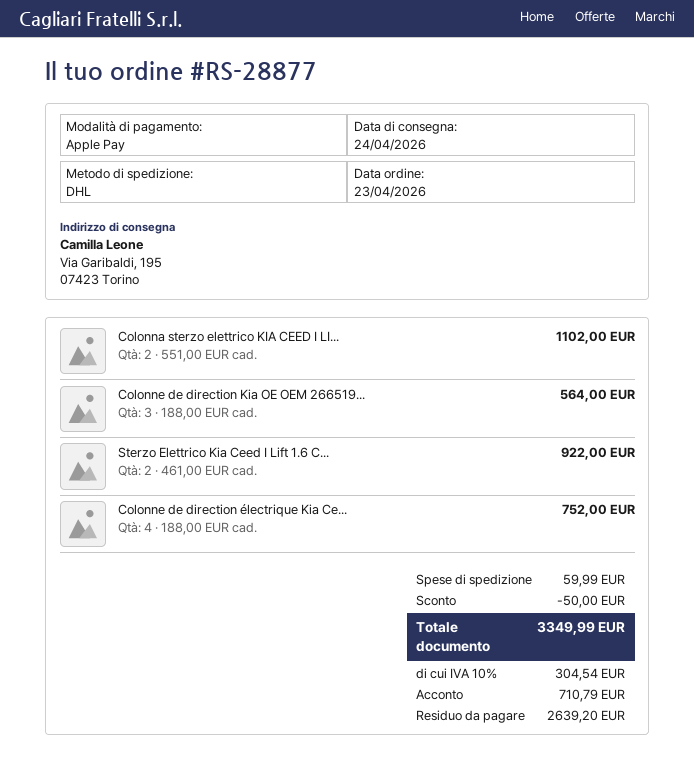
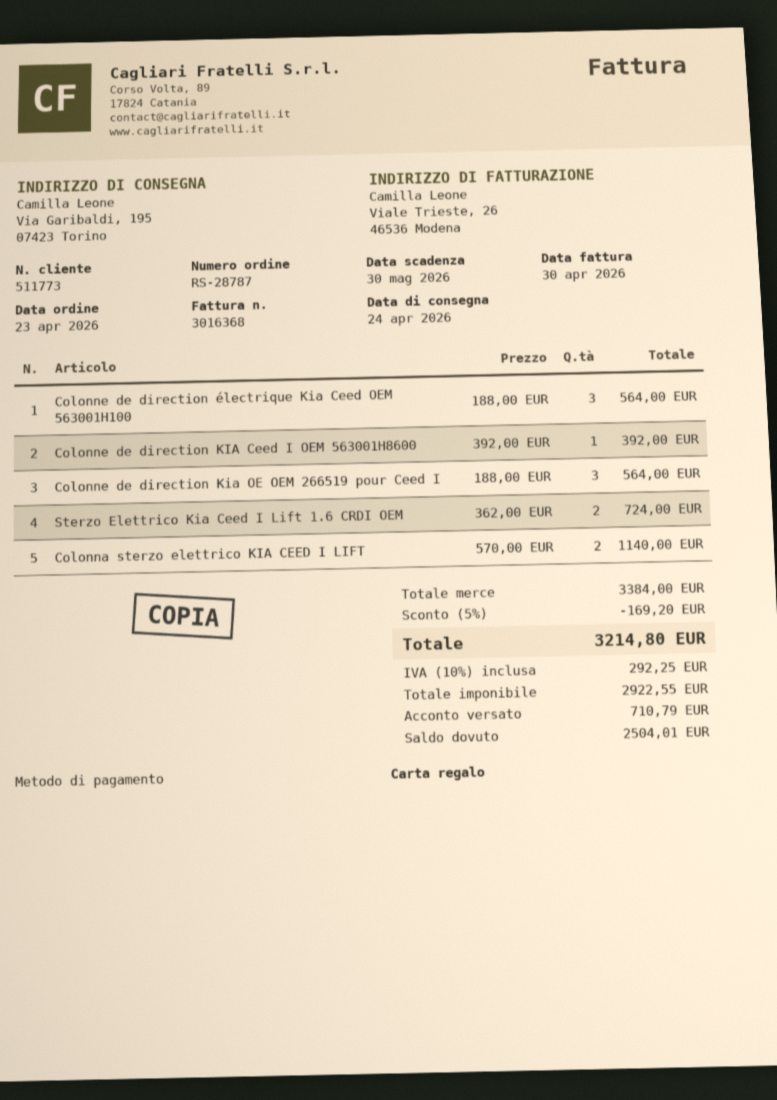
order number: RS-28877 -> RS-28787
payment method: Apple Pay -> gift card
Colonna sterzo elettrico KIA CEED I LI...: 2 x 551.00 = 1102.00 -> 2 x 570.00 = 1140.00
Sterzo Elettrico Kia Ceed I Lift 1.6 C...: 2 x 461.00 = 922.00 -> 2 x 362.00 = 724.00
Colonne de direction électrique Kia Ce...: 4 x 188.00 = 752.00 -> 3 x 188.00 = 564.00
Colonne de direction KIA Ceed I OEM 563001H8600: none -> 1 x 392.00 = 392.00
discount: 50.00 -> 169.20
shipping: 59.99 -> none
tax: 10% = 304.54 -> 10% = 292.25
total: 3349.99 -> 3214.80
balance: 2639.20 -> 2504.01

